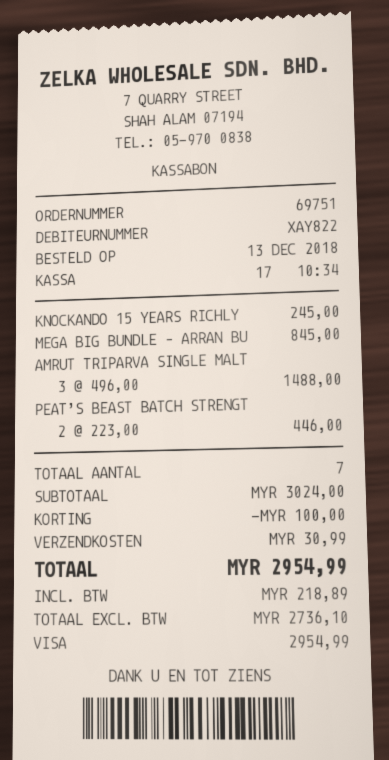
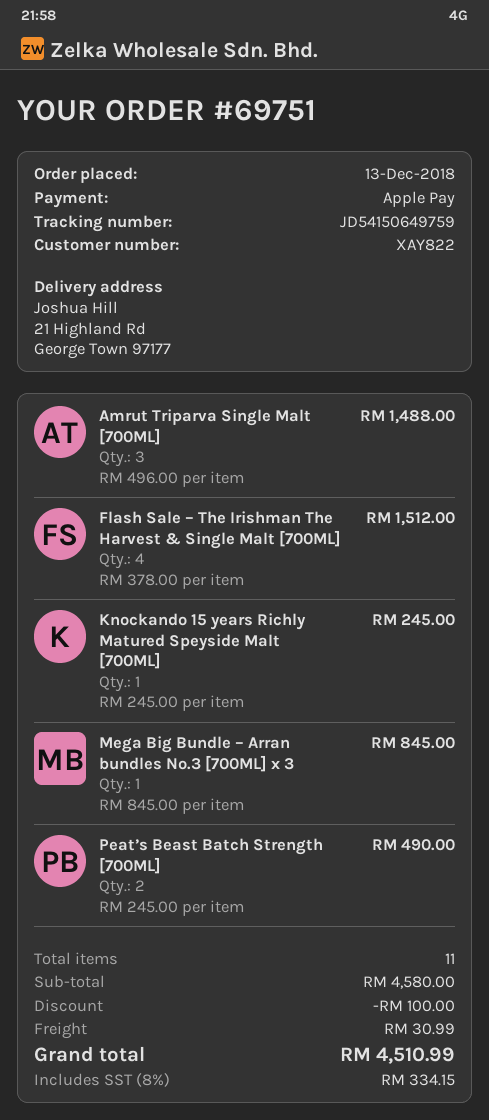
payment method: Visa -> Apple Pay
PEAT’S BEAST BATCH STRENGT: 2 x 223.00 = 446.00 -> 2 x 245.00 = 490.00
Flash Sale – The Irishman The Harvest & Single Malt [700ML]: none -> 4 x 378.00 = 1512.00
total quantity: 7 -> 11
subtotal: 3024.00 -> 4580.00
tax: 218.89 -> 334.15
total: 2954.99 -> 4510.99

